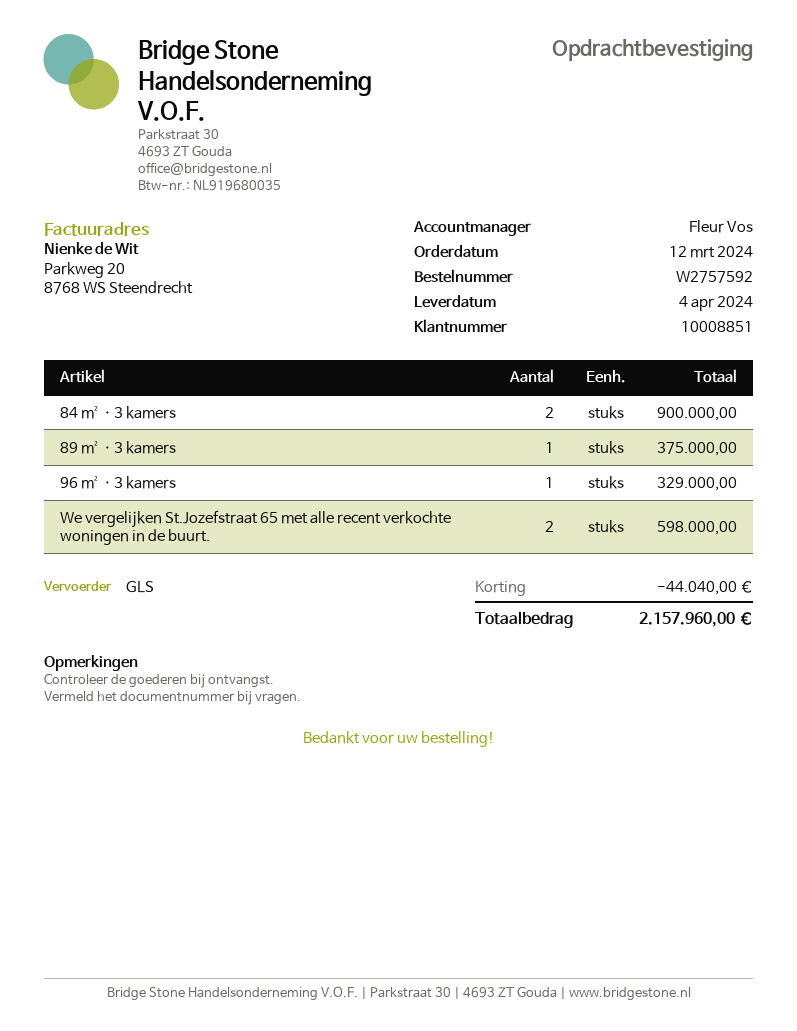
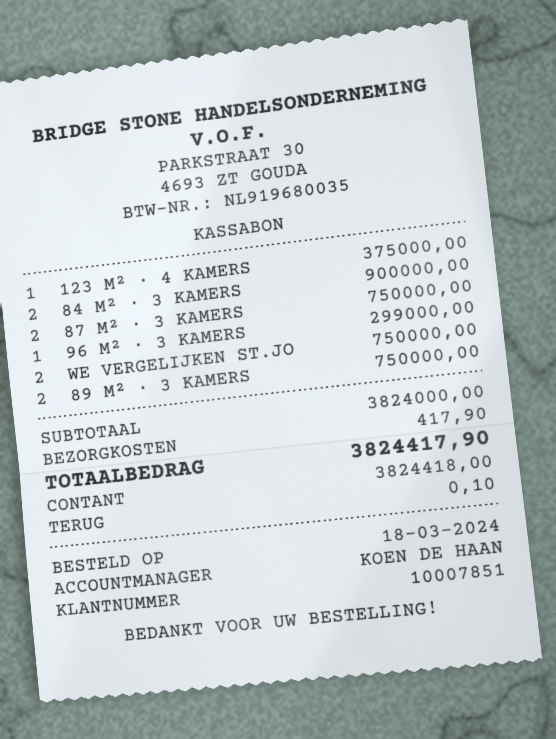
order date: 2024-03-12 -> 2024-03-18
customer number: 10008851 -> 10007851
sales rep: Fleur Vos -> KOEN DE HAAN
89 m² · 3 kamers: 1 for 375000.00 -> 2 for 750000.00
96 m² · 3 kamers: 1 for 329000.00 -> 1 for 299000.00
We vergelijken St.Jozefstraat 65 met alle recent verkochte woningen in de buurt.: 2 for 598000.00 -> 2 for 750000.00
123 M² · 4 KAMERS: none -> 1 for 375000.00
87 M² · 3 KAMERS: none -> 2 for 750000.00
discount: 44040.00 -> none
shipping: none -> 417.90
total: 2157960.00 -> 3824417.90

